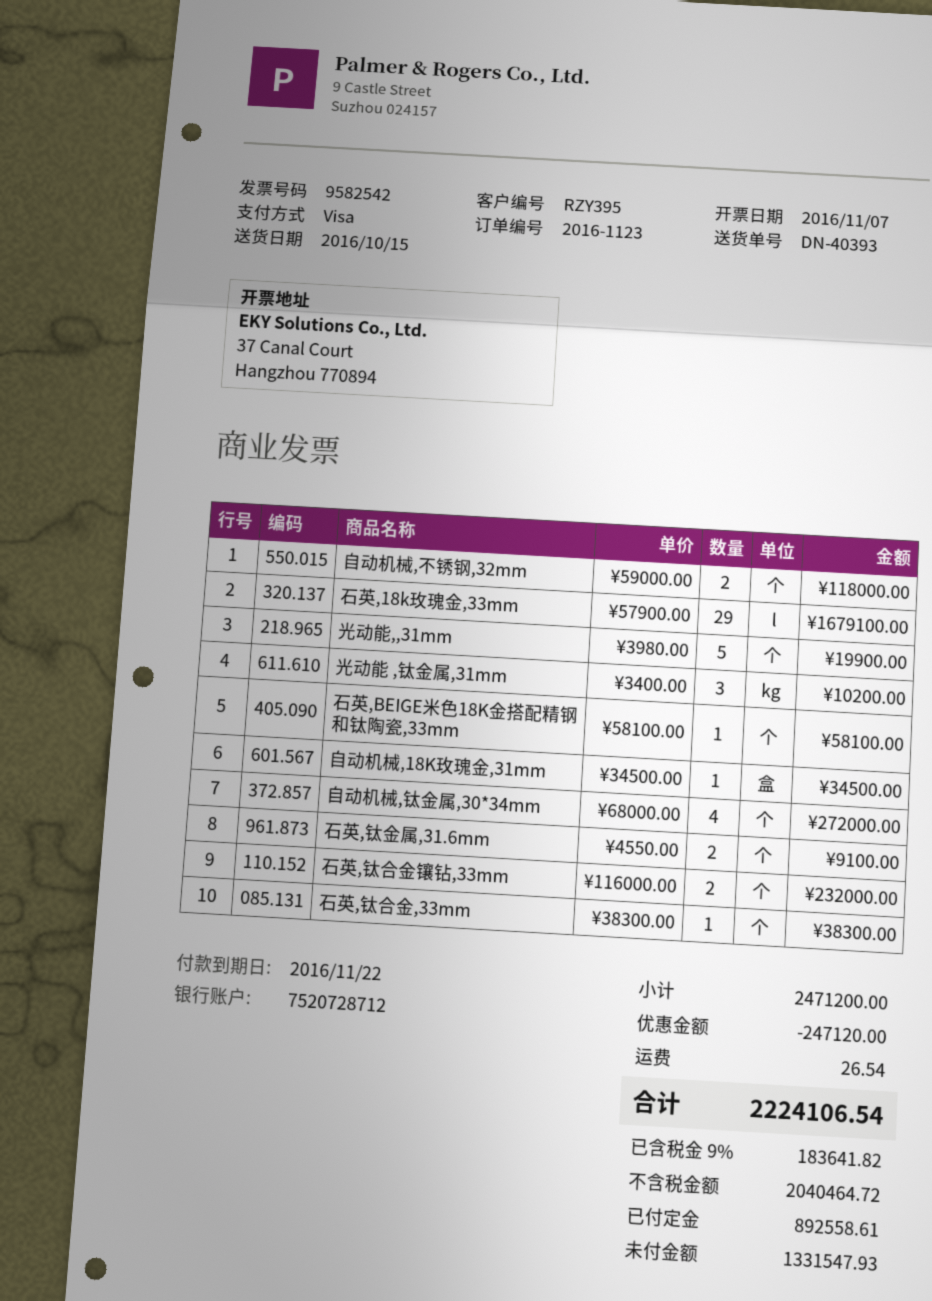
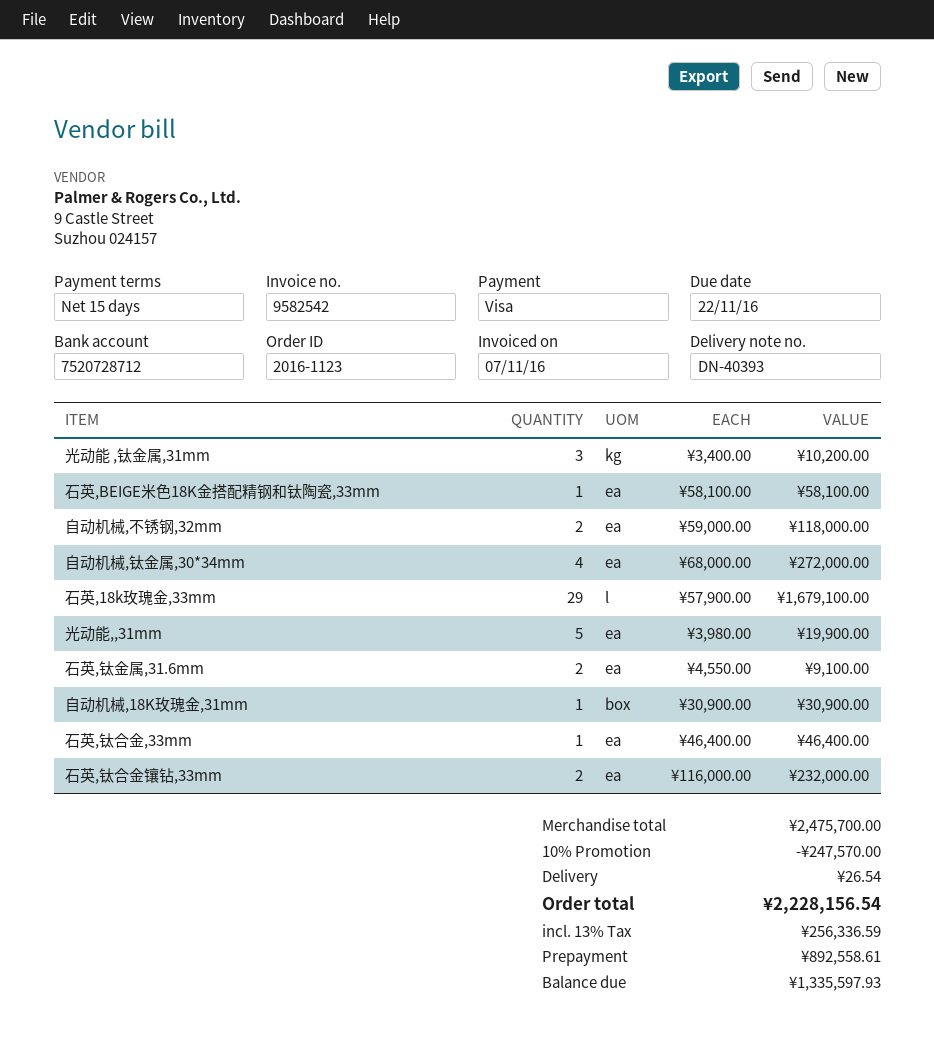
自动机械,18K玫瑰金,31mm: 1 x 34500.00 = 34500.00 -> 1 x 30900.00 = 30900.00
石英,钛合金,33mm: 1 x 38300.00 = 38300.00 -> 1 x 46400.00 = 46400.00
subtotal: 2471200.00 -> 2475700.00
discount: 247120.00 -> 247570.00
tax: 9% = 183641.82 -> 13% = 256336.59
total: 2224106.54 -> 2228156.54
balance: 1331547.93 -> 1335597.93

